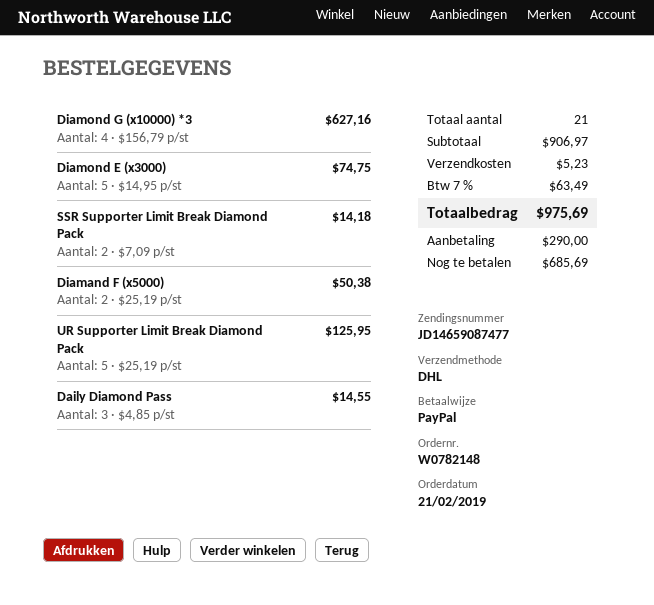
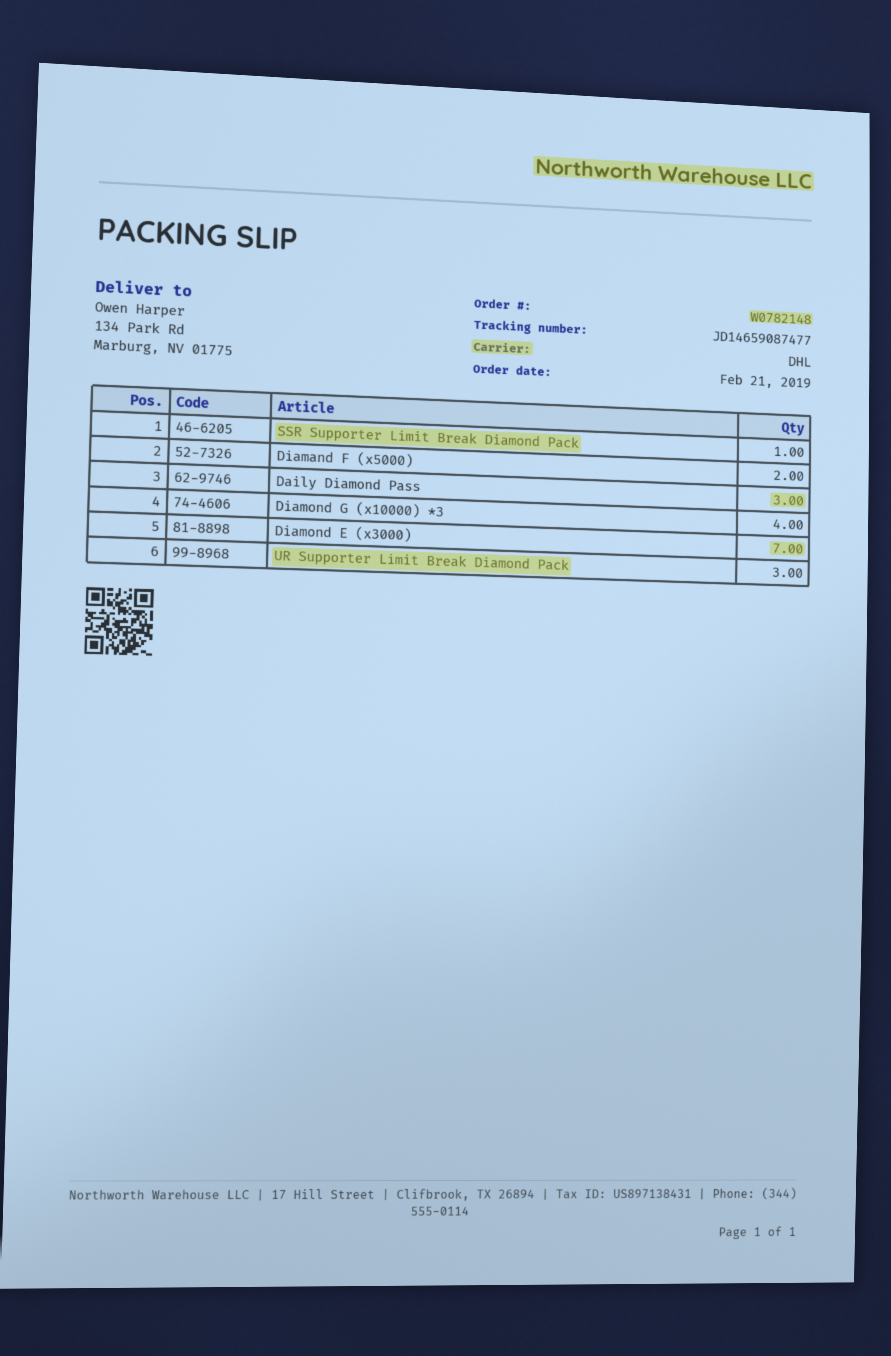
Diamond E (x3000): 5 -> 7
SSR Supporter Limit Break Diamond Pack: 2 -> 1
UR Supporter Limit Break Diamond Pack: 5 -> 3

